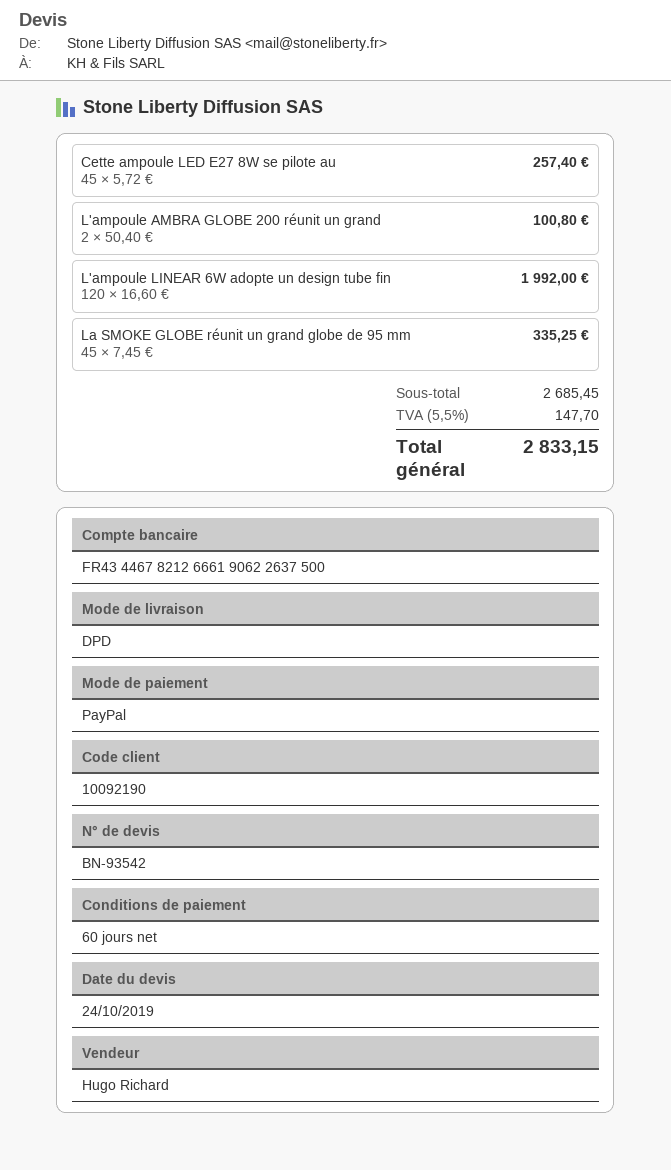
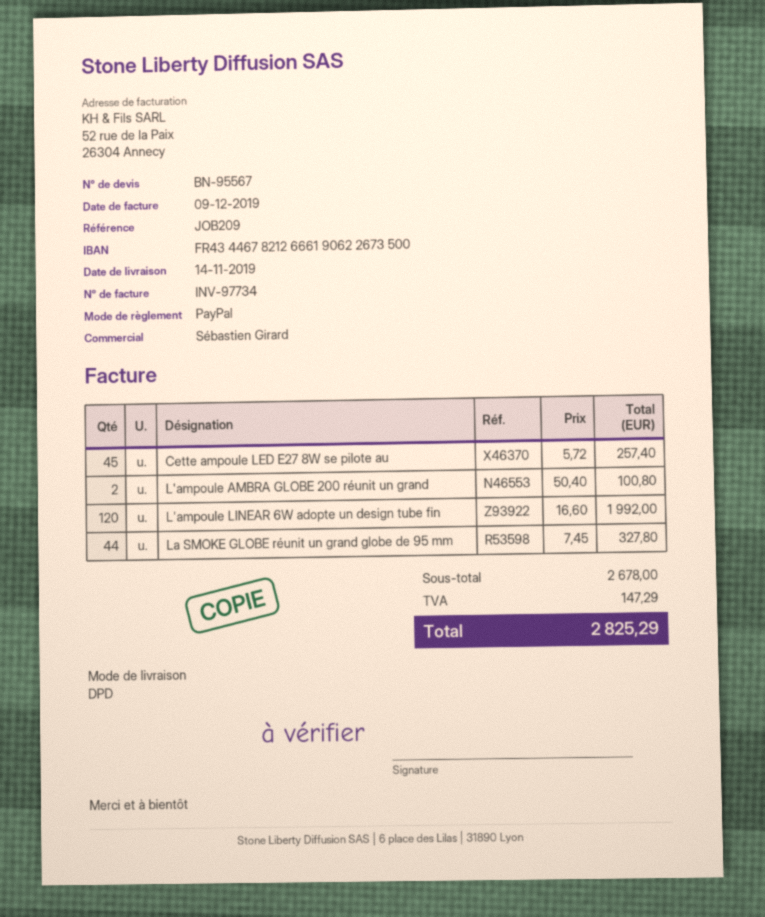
quote number: BN-93542 -> BN-95567
sales rep: Hugo Richard -> Sébastien Girard
bank account: FR4344678212666190622637500 -> FR4344678212666190622673500
La SMOKE GLOBE réunit un grand globe de 95 mm: 45 x 7.45 = 335.25 -> 44 x 7.45 = 327.80
subtotal: 2685.45 -> 2678.00
tax: 147.70 -> 147.29
total: 2833.15 -> 2825.29

